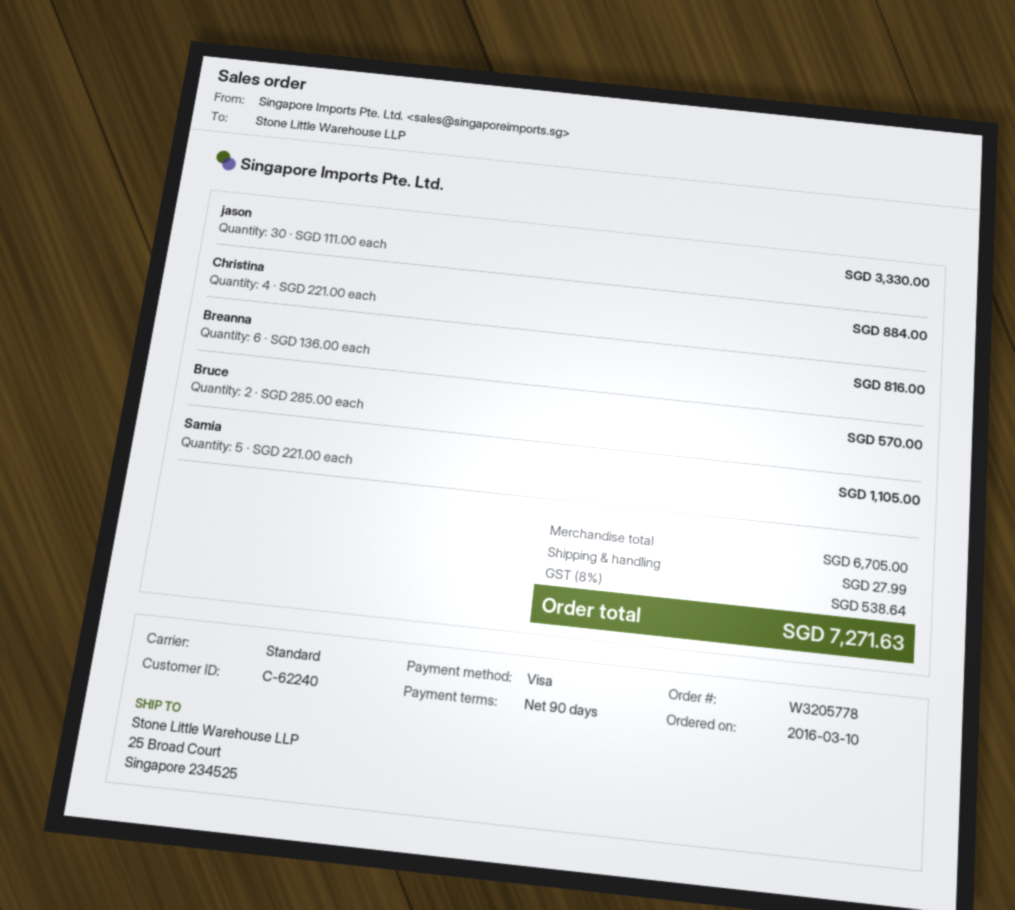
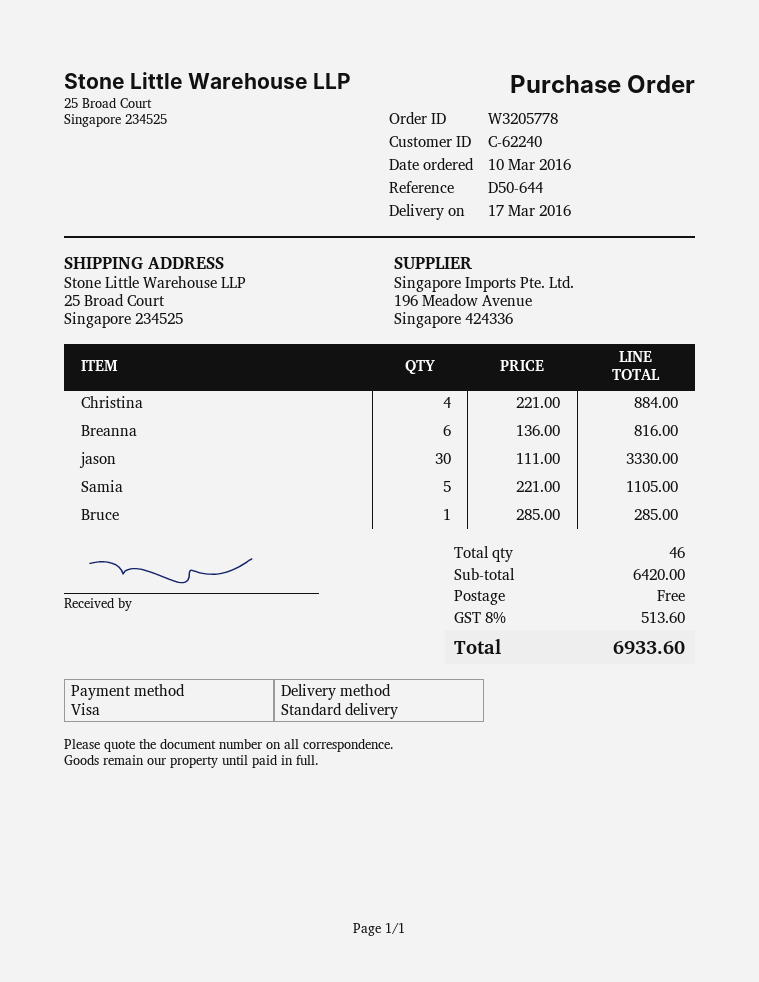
Bruce: 2 x 285.00 = 570.00 -> 1 x 285.00 = 285.00
subtotal: 6705.00 -> 6420.00
shipping: 27.99 -> 0.00
tax: 8% = 538.64 -> 8% = 513.60
total: 7271.63 -> 6933.60

